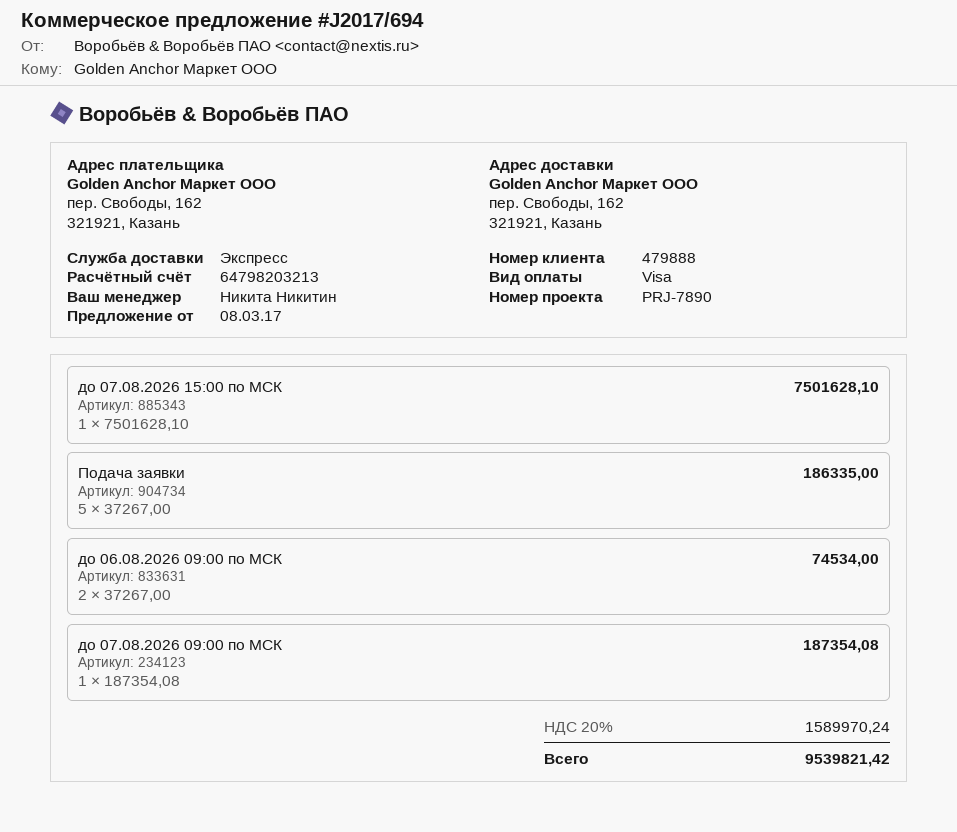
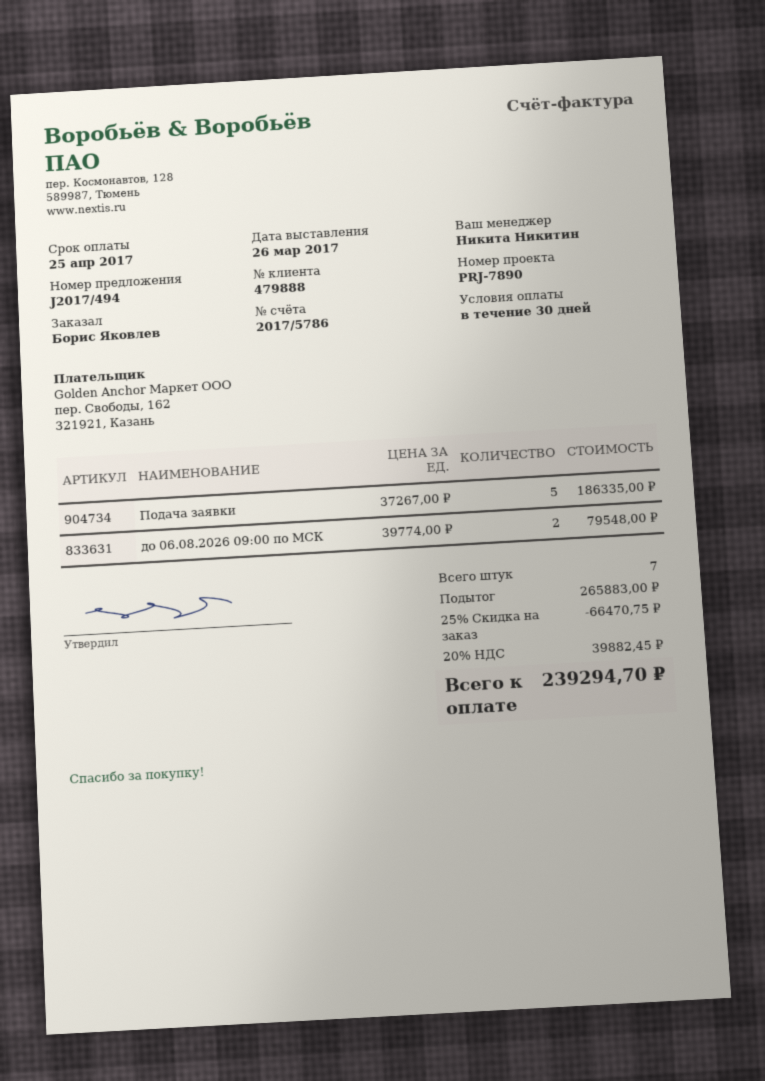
quote number: J2017/694 -> J2017/494
до 07.08.2026 15:00 по МСК: 1 x 7501628.10 = 7501628.10 -> none
до 06.08.2026 09:00 по МСК: 2 x 37267.00 = 74534.00 -> 2 x 39774.00 = 79548.00
до 07.08.2026 09:00 по МСК: 1 x 187354.08 = 187354.08 -> none
discount: none -> 25% = 66470.75
tax: 20% = 1589970.24 -> 20% = 39882.45
total: 9539821.42 -> 239294.70

